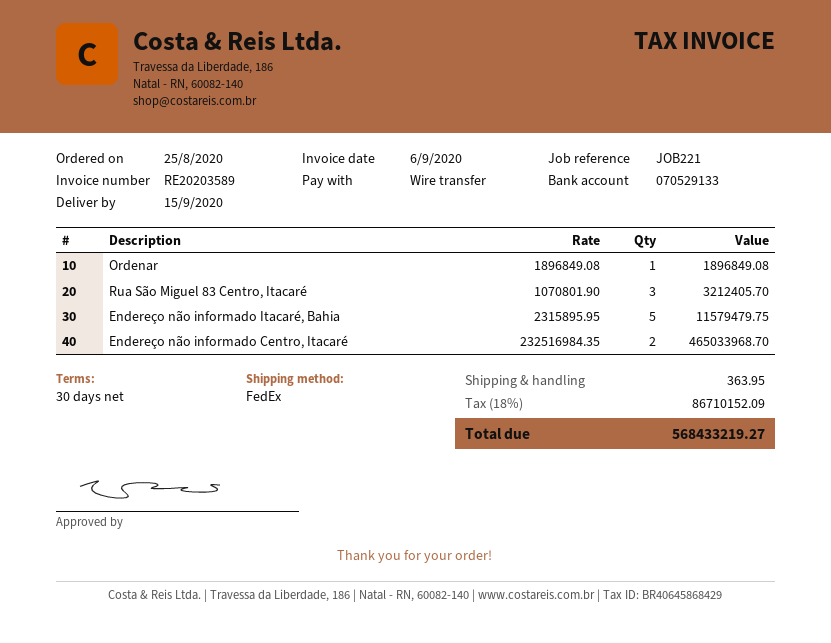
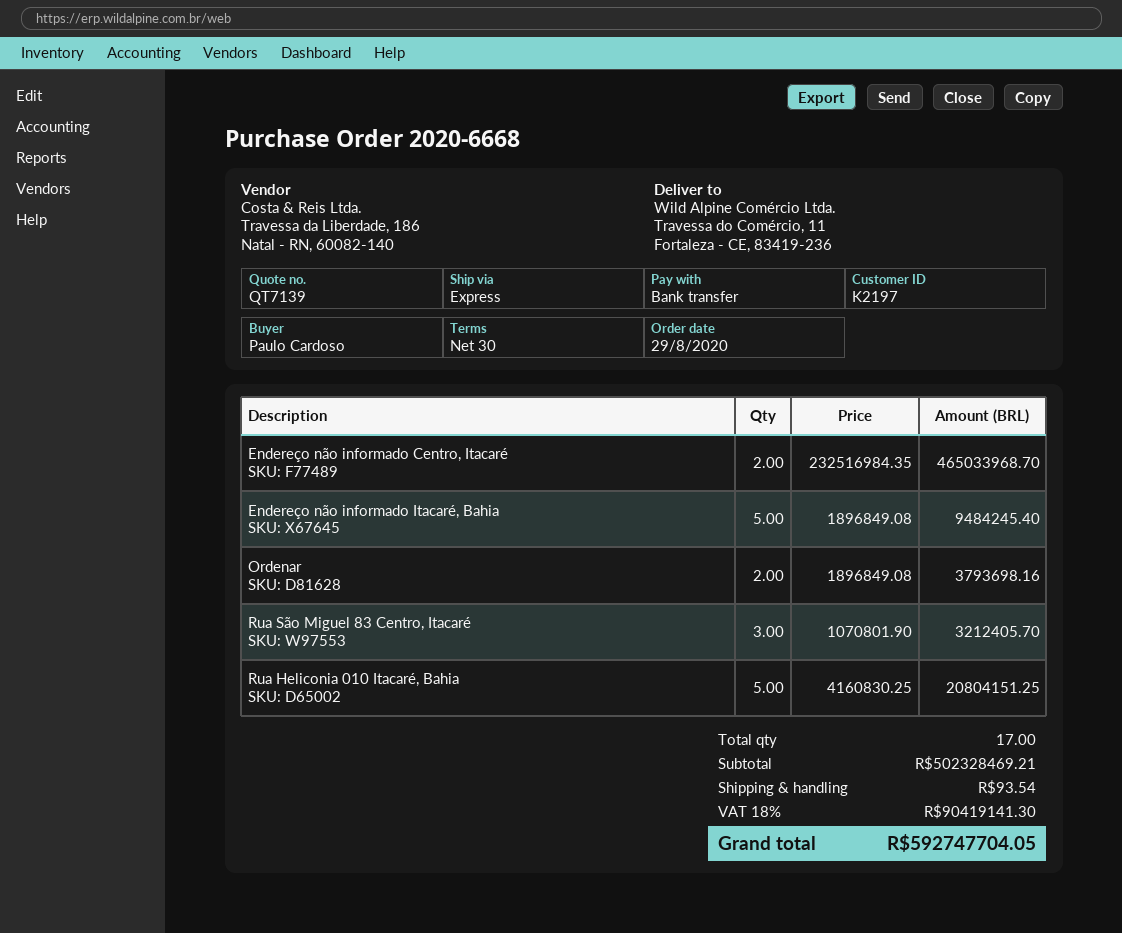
order date: 2020-08-25 -> 2020-08-29
shipping method: FedEx -> express
Ordenar: 1 x 1896849.08 = 1896849.08 -> 2 x 1896849.08 = 3793698.16
Endereço não informado Itacaré, Bahia: 5 x 2315895.95 = 11579479.75 -> 5 x 1896849.08 = 9484245.40
Rua Heliconia 010 Itacaré, Bahia: none -> 5 x 4160830.25 = 20804151.25
shipping: 363.95 -> 93.54
tax: 18% = 86710152.09 -> 18% = 90419141.30
total: 568433219.27 -> 592747704.05

